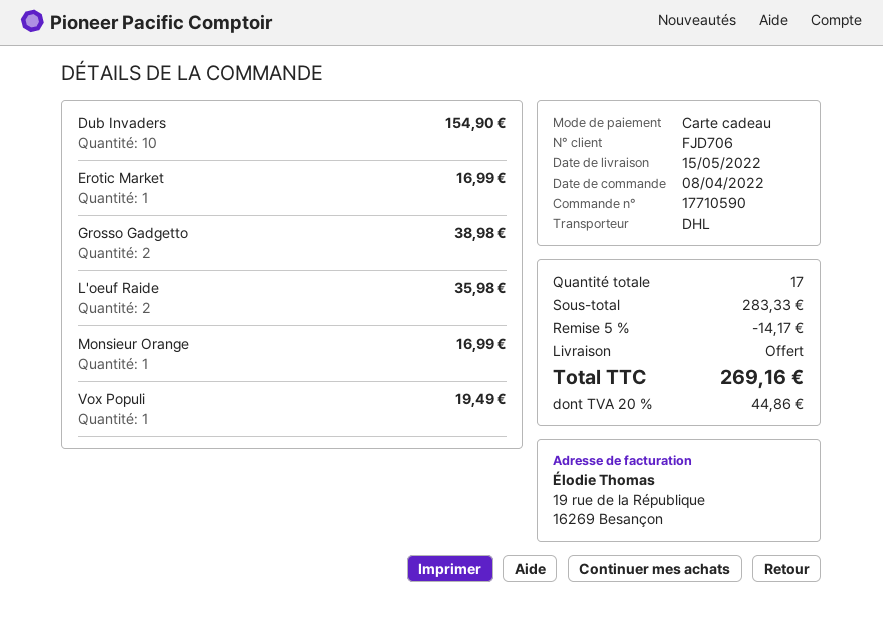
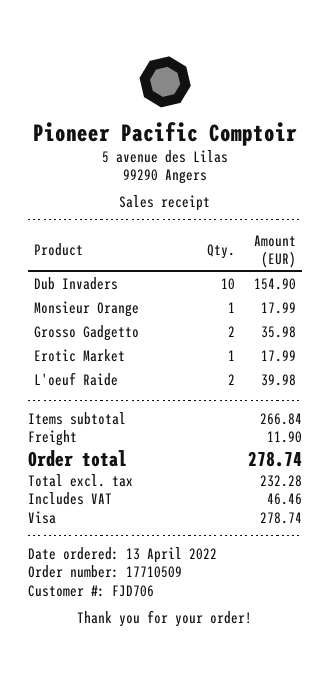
order number: 17710590 -> 17710509
order date: 2022-04-08 -> 2022-04-13
payment method: gift card -> Visa
Erotic Market: 1 for 16.99 -> 1 for 17.99
Grosso Gadgetto: 2 for 38.98 -> 2 for 35.98
L'oeuf Raide: 2 for 35.98 -> 2 for 39.98
Monsieur Orange: 1 for 16.99 -> 1 for 17.99
Vox Populi: 1 for 19.49 -> none
subtotal: 283.33 -> 266.84
discount: 5% = 14.17 -> none
shipping: 0.00 -> 11.90
tax: 44.86 -> 46.46
total: 269.16 -> 278.74

